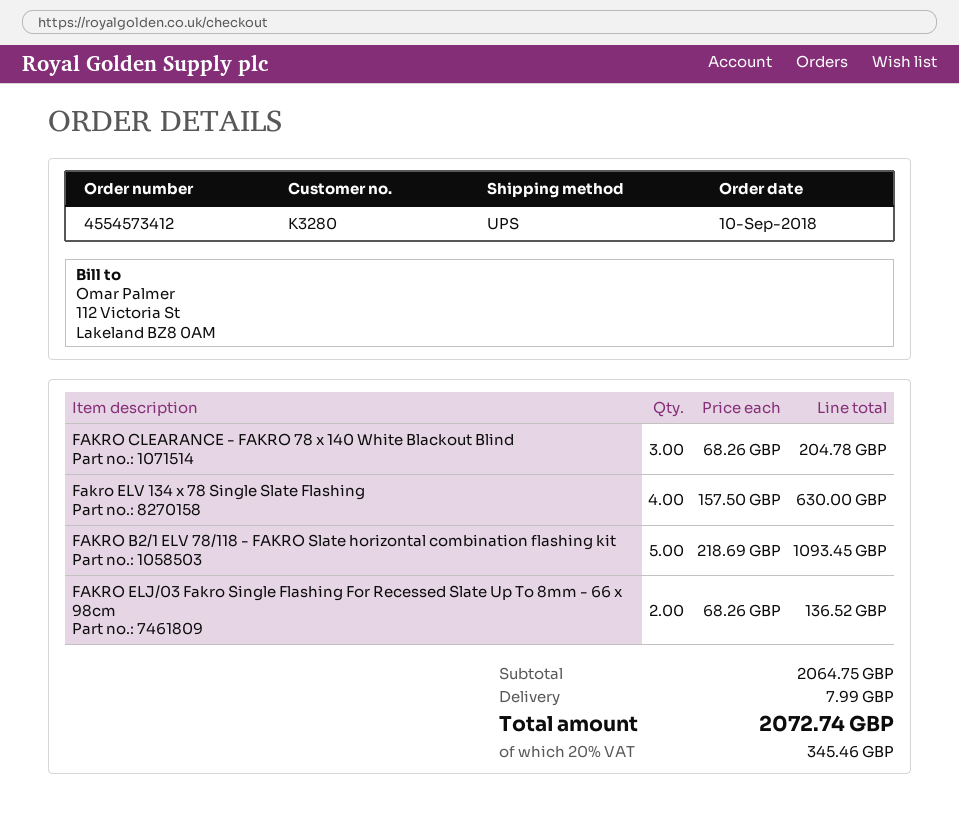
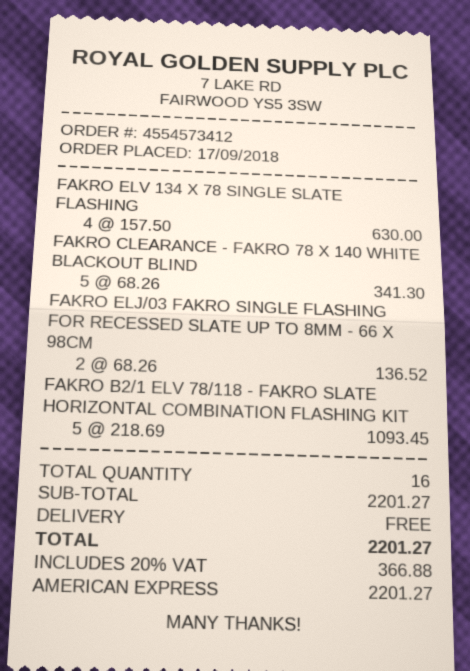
order date: 2018-09-10 -> 2018-09-17
FAKRO CLEARANCE - FAKRO 78 x 140 White Blackout Blind: 3 x 68.26 = 204.78 -> 5 x 68.26 = 341.30
subtotal: 2064.75 -> 2201.27
shipping: 7.99 -> 0.00
tax: 20% = 345.46 -> 20% = 366.88
total: 2072.74 -> 2201.27

